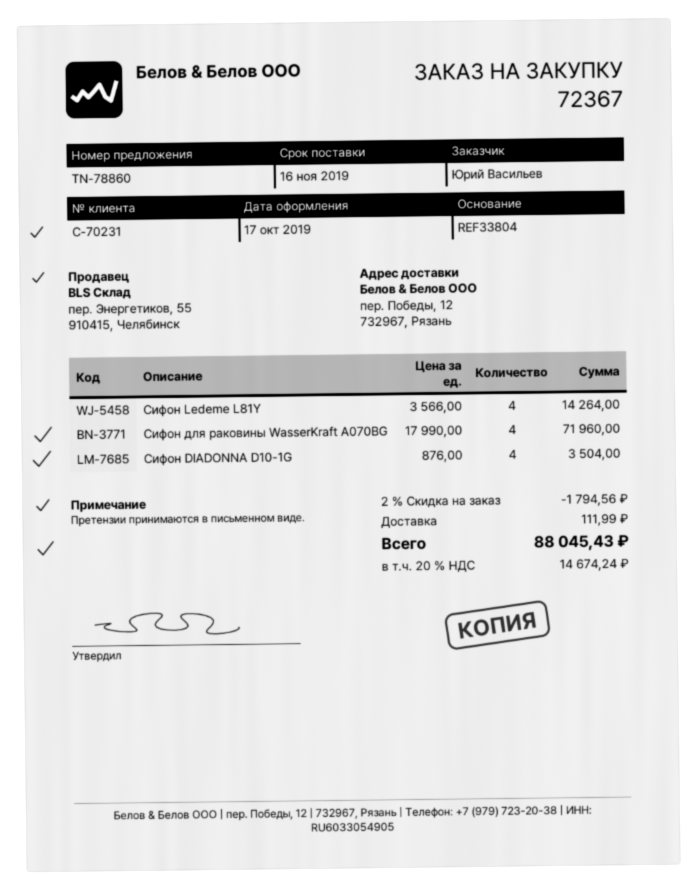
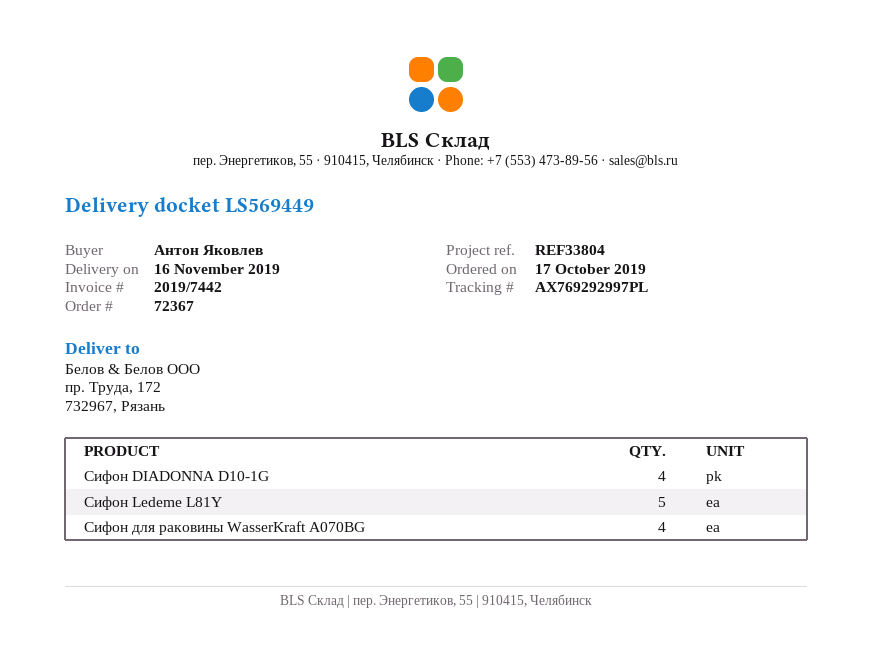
ordered by: Юрий Васильев -> Антон Яковлев
ship to: пер. Победы, 12, 732967, Рязань -> пр. Труда, 172, 732967, Рязань
Сифон Ledeme L81Y: 4 -> 5

